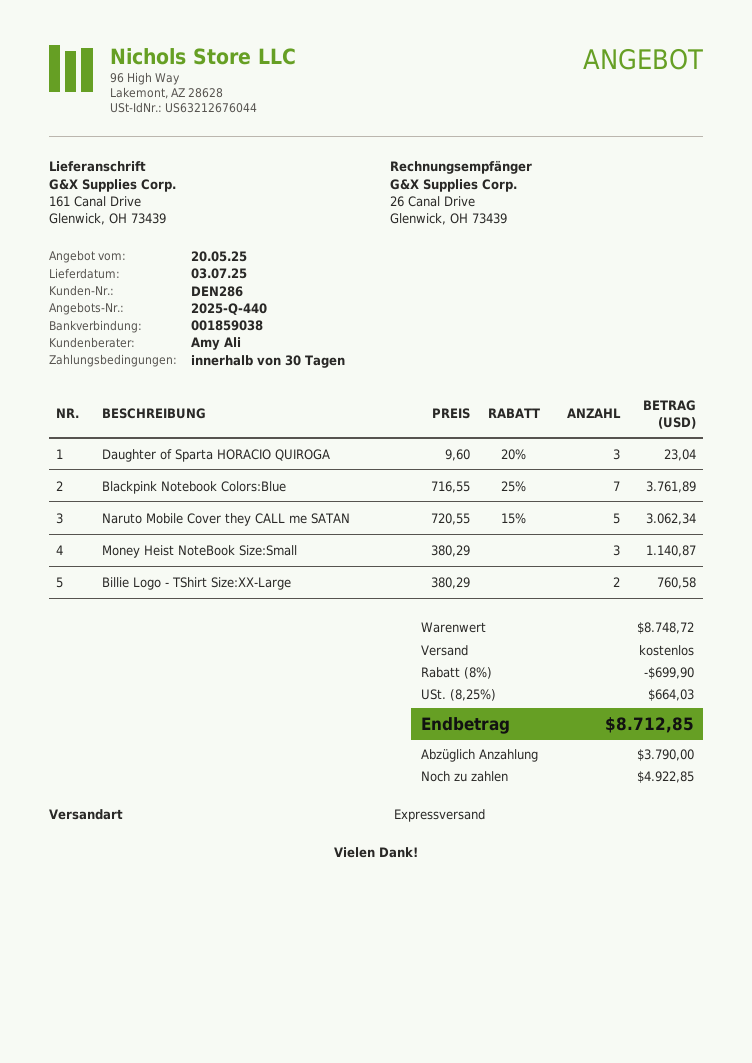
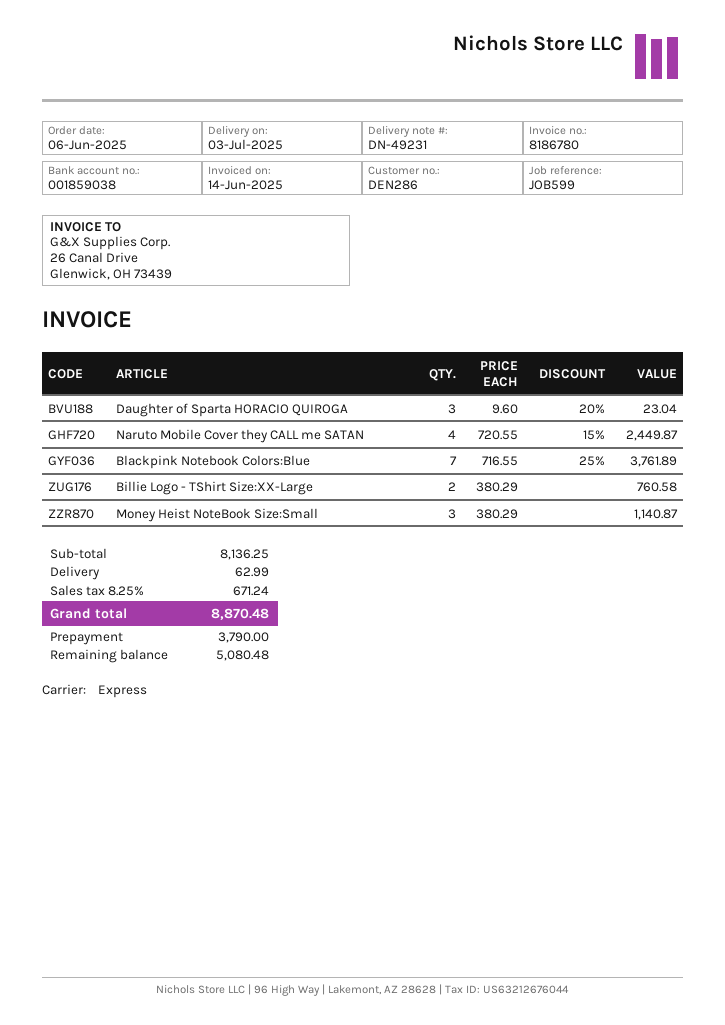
Naruto Mobile Cover they CALL me SATAN: 5 x 720.55 - 15% = 3062.34 -> 4 x 720.55 - 15% = 2449.87
subtotal: 8748.72 -> 8136.25
discount: 8% = 699.90 -> none
shipping: 0.00 -> 62.99
tax: 8.25% = 664.03 -> 8.25% = 671.24
total: 8712.85 -> 8870.48
balance: 4922.85 -> 5080.48

